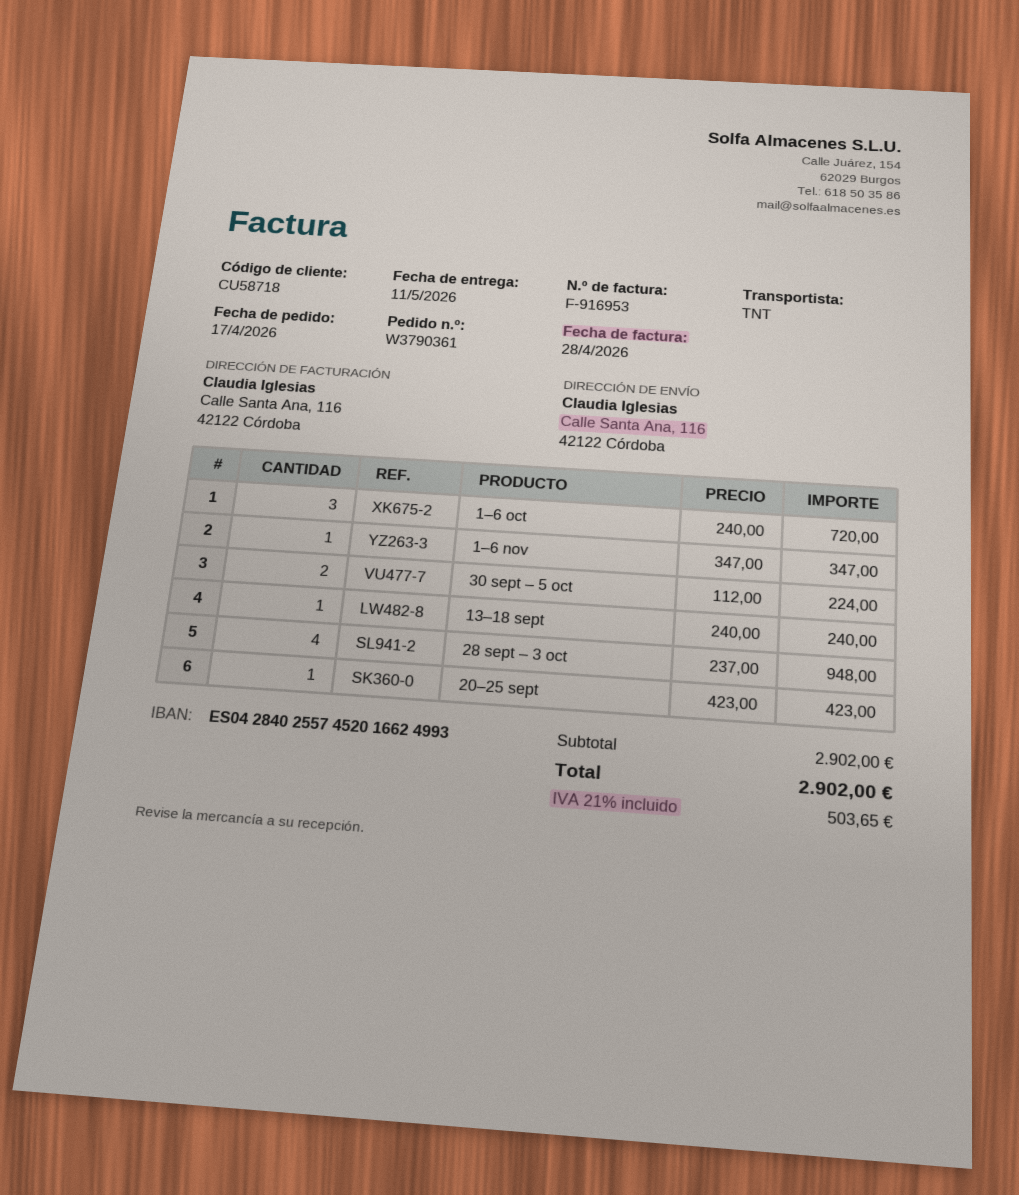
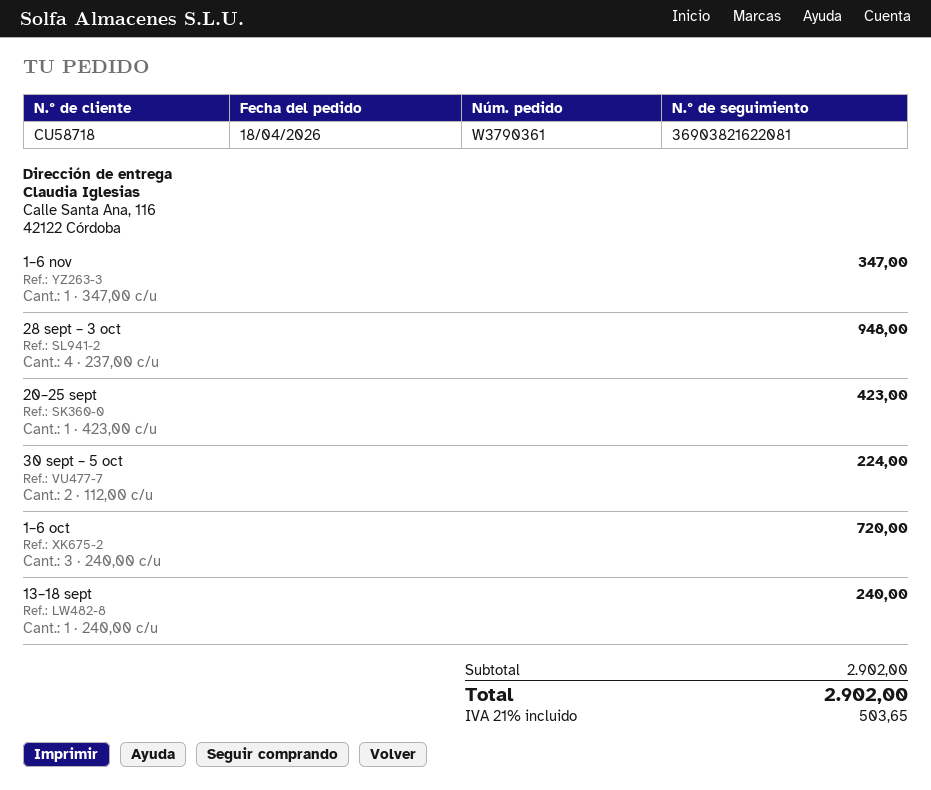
order date: 2026-04-17 -> 2026-04-18

